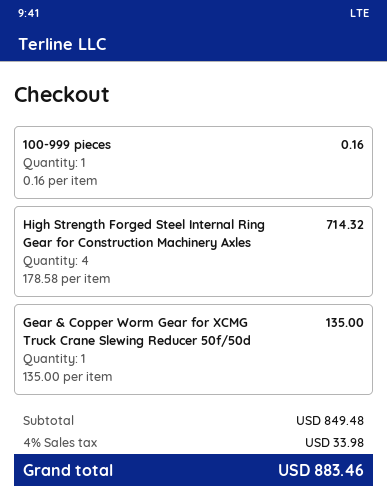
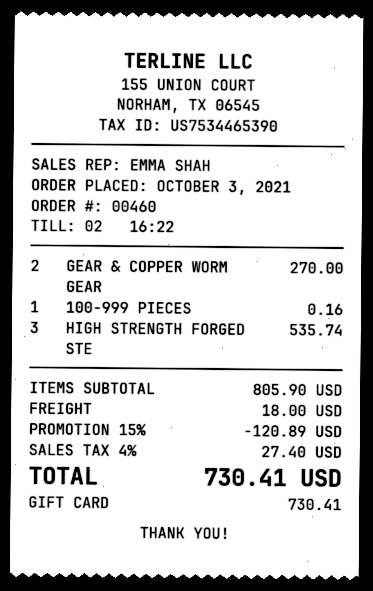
High Strength Forged Steel Internal Ring Gear for Construction Machinery Axles: 4 for 714.32 -> 3 for 535.74
Gear & Copper Worm Gear for XCMG Truck Crane Slewing Reducer 50f/50d: 1 for 135.00 -> 2 for 270.00
subtotal: 849.48 -> 805.90
discount: none -> 15% = 120.89
shipping: none -> 18.00
tax: 4% = 33.98 -> 4% = 27.40
total: 883.46 -> 730.41

